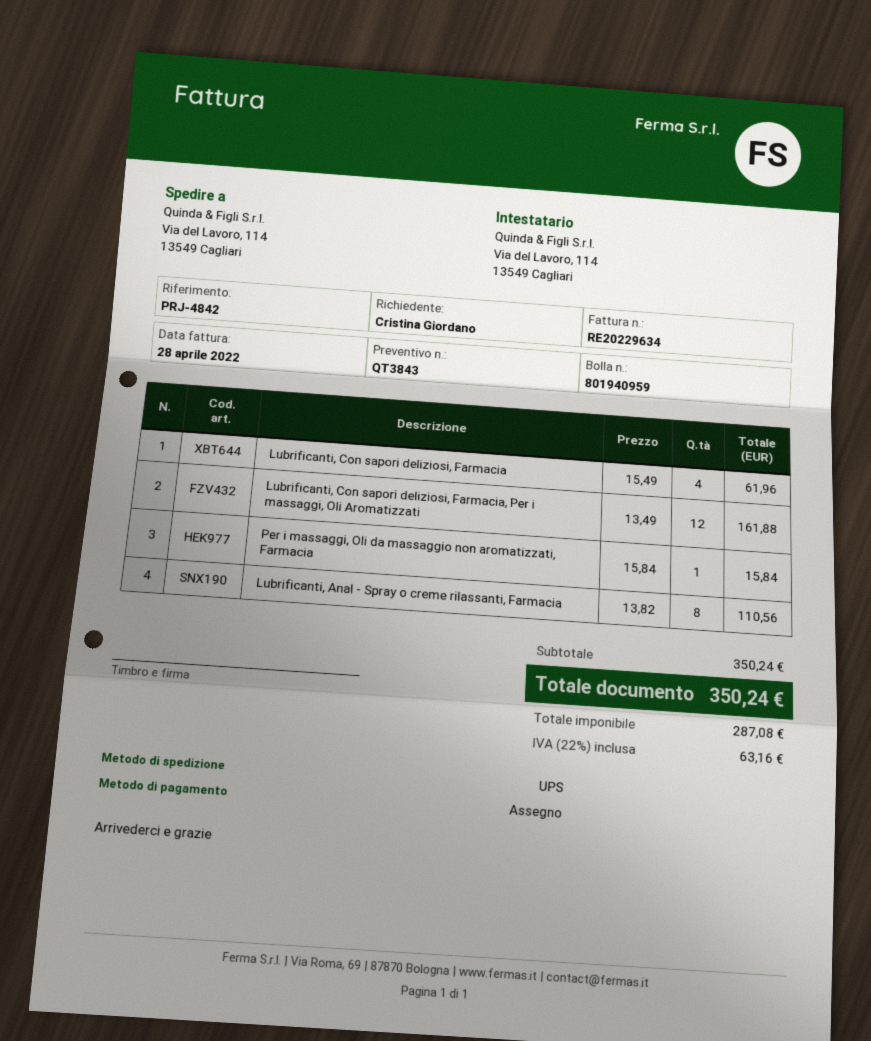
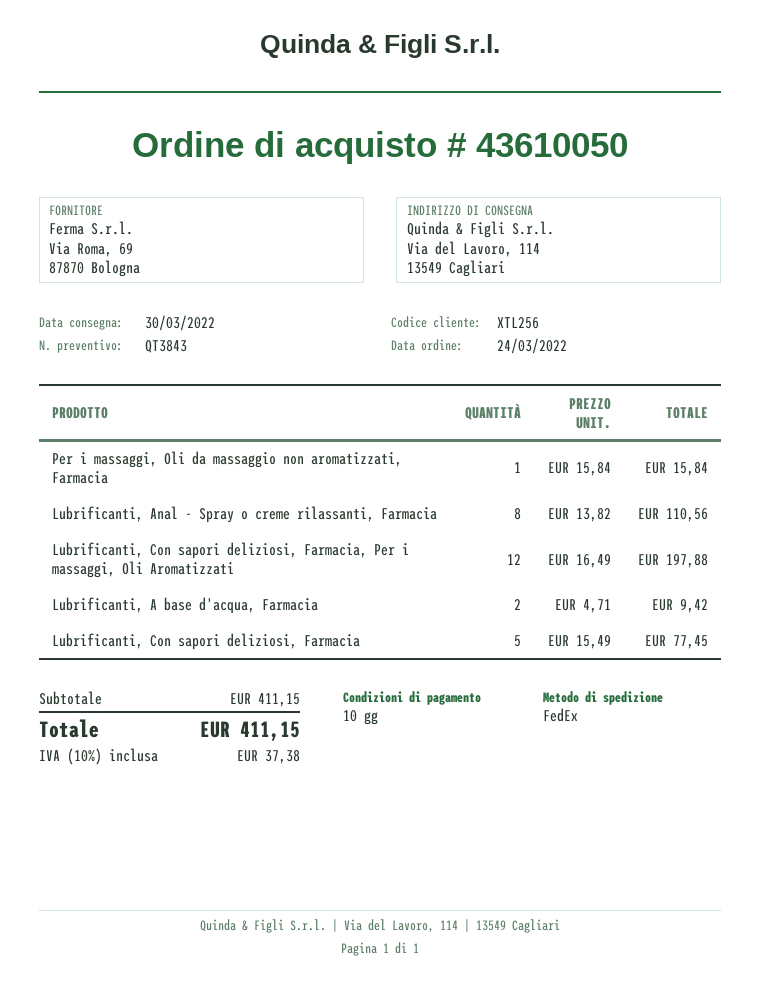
shipping method: UPS -> FedEx
Lubrificanti, Con sapori deliziosi, Farmacia: 4 x 15.49 = 61.96 -> 5 x 15.49 = 77.45
Lubrificanti, Con sapori deliziosi, Farmacia, Per i massaggi, Oli Aromatizzati: 12 x 13.49 = 161.88 -> 12 x 16.49 = 197.88
Lubrificanti, A base d'acqua, Farmacia: none -> 2 x 4.71 = 9.42
subtotal: 350.24 -> 411.15
tax: 22% = 63.16 -> 10% = 37.38
total: 350.24 -> 411.15

